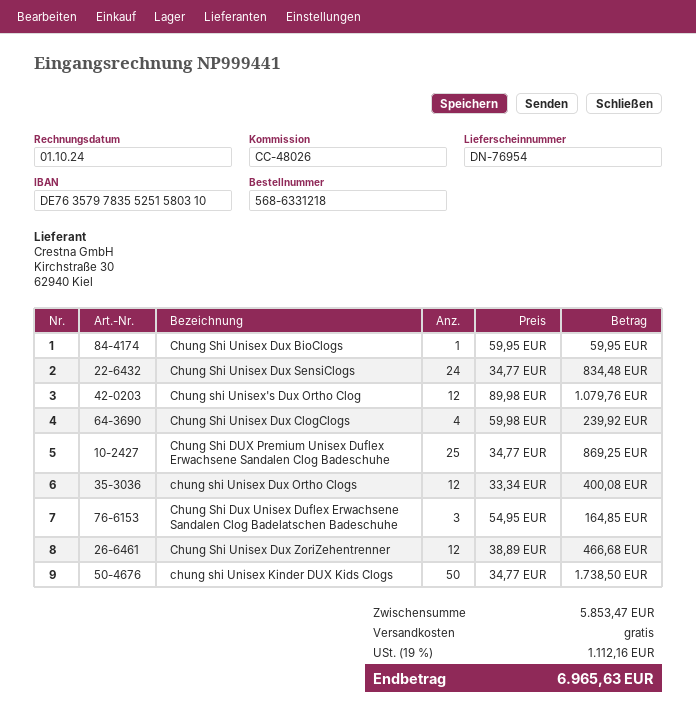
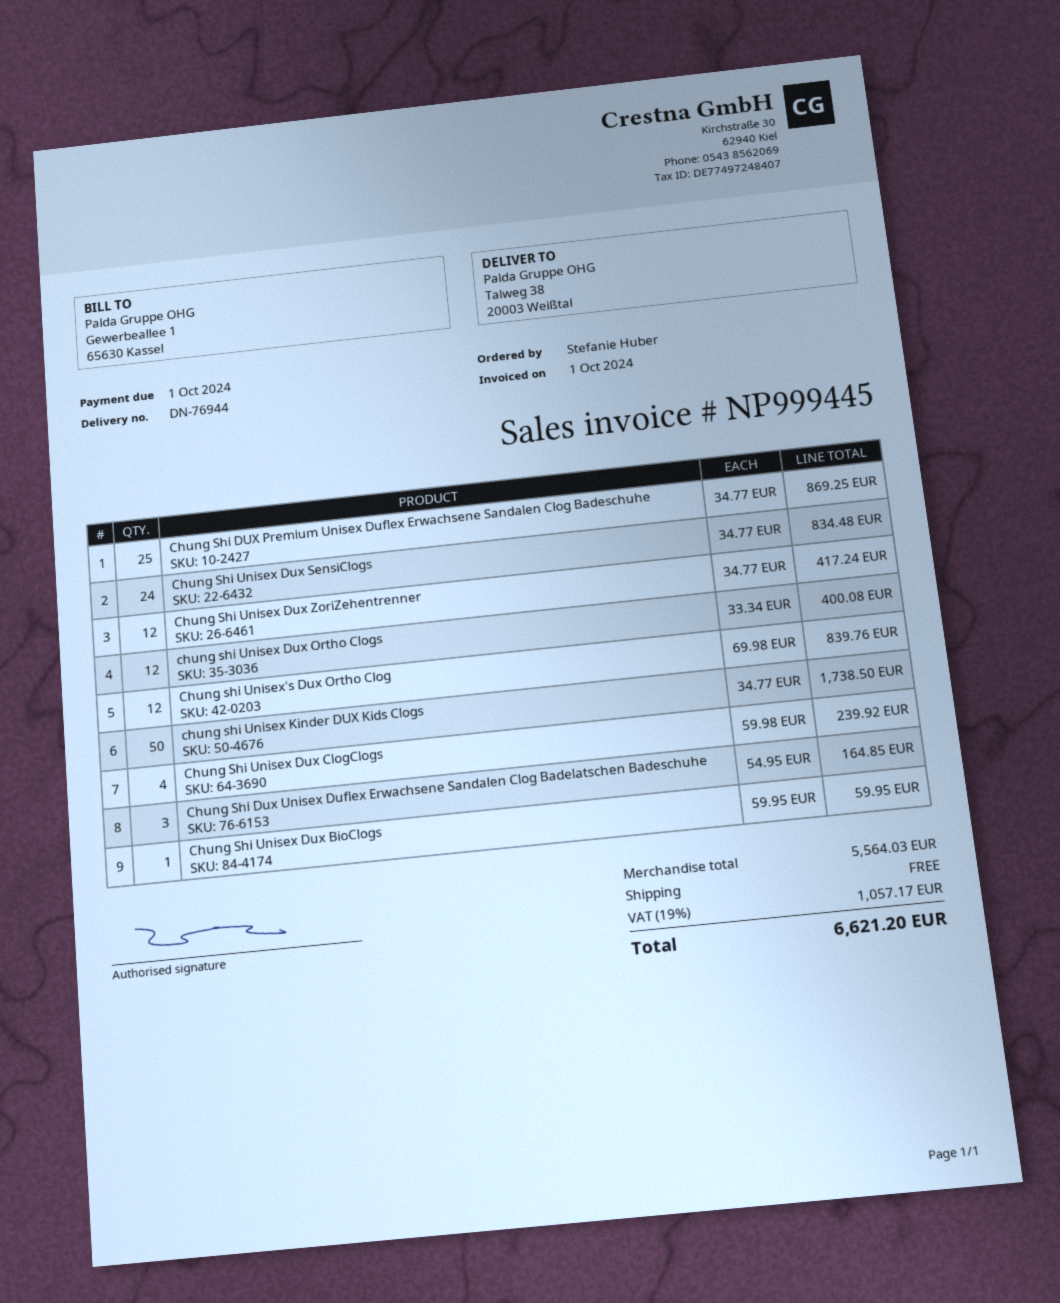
delivery note number: DN-76954 -> DN-76944
invoice number: NP999441 -> NP999445
Chung shi Unisex's Dux Ortho Clog: 12 x 89.98 = 1079.76 -> 12 x 69.98 = 839.76
Chung Shi Unisex Dux ZoriZehentrenner: 12 x 38.89 = 466.68 -> 12 x 34.77 = 417.24
subtotal: 5853.47 -> 5564.03
tax: 19% = 1112.16 -> 19% = 1057.17
total: 6965.63 -> 6621.20

